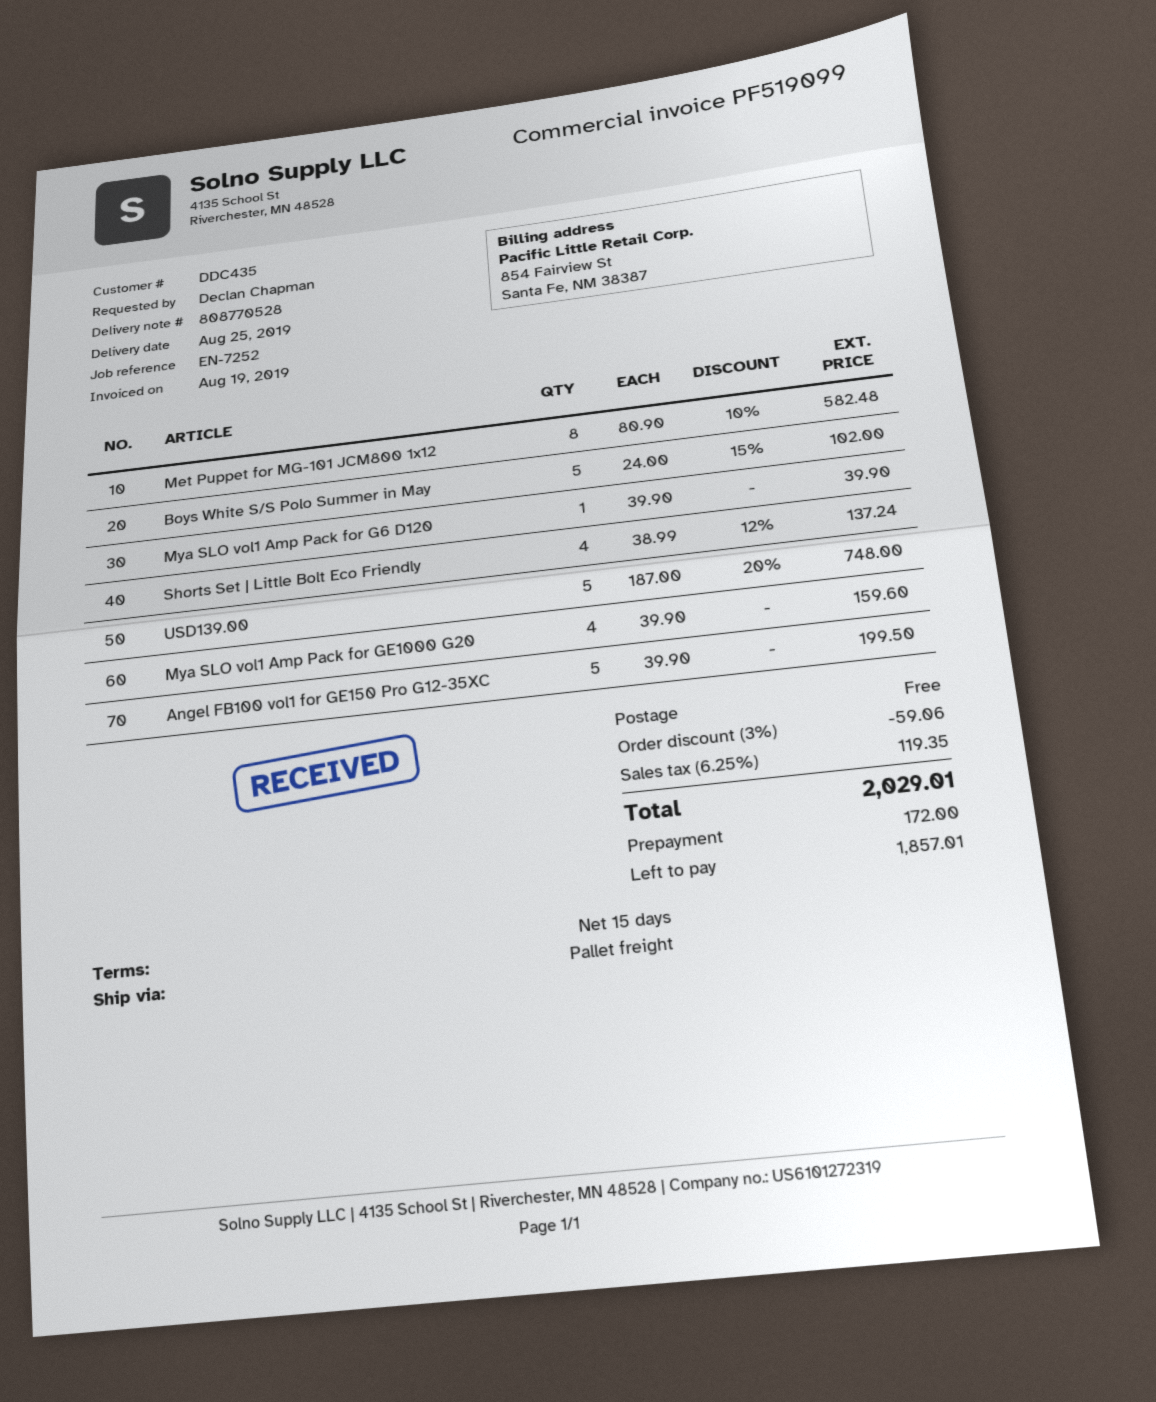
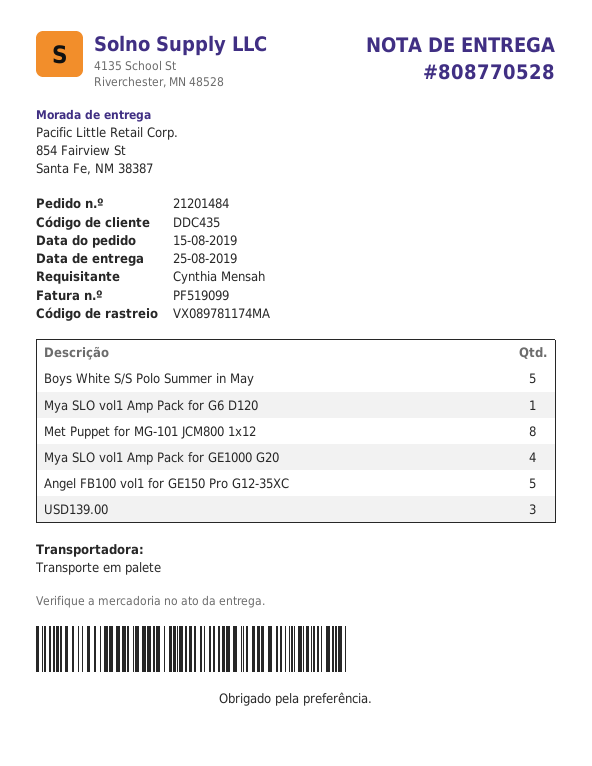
ordered by: Declan Chapman -> Cynthia Mensah
Shorts Set | Little Bolt Eco Friendly: 4 -> none
USD139.00: 5 -> 3

